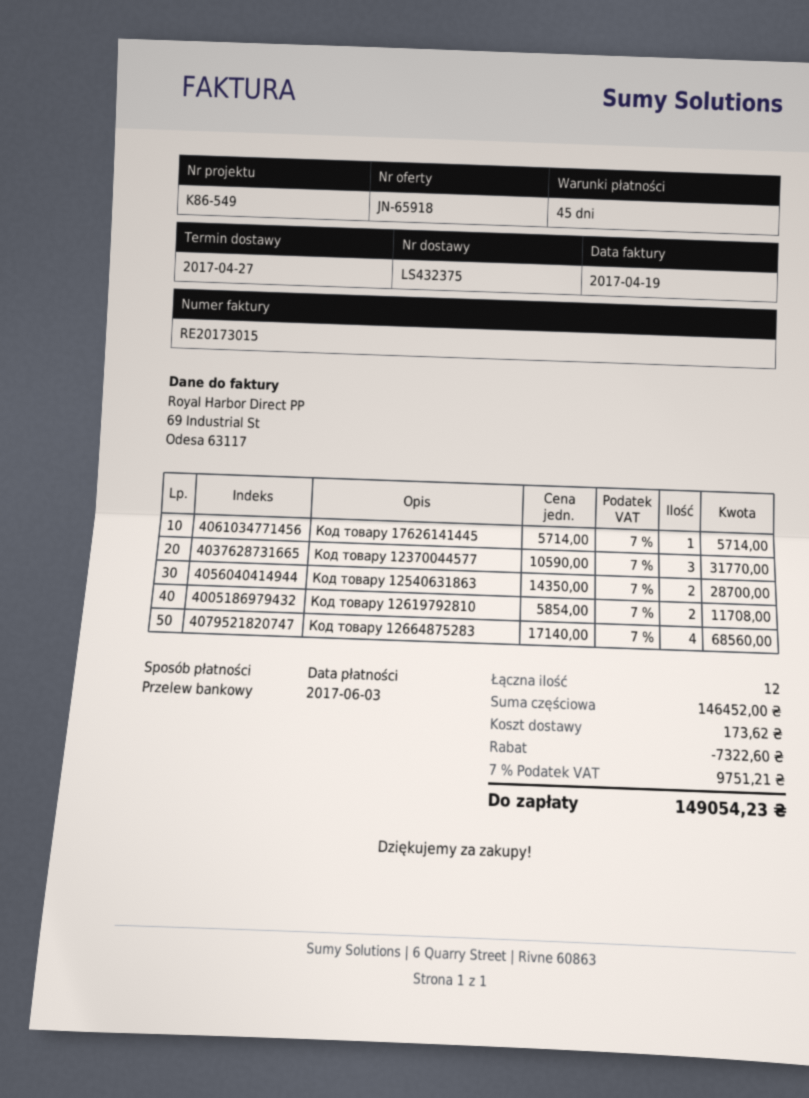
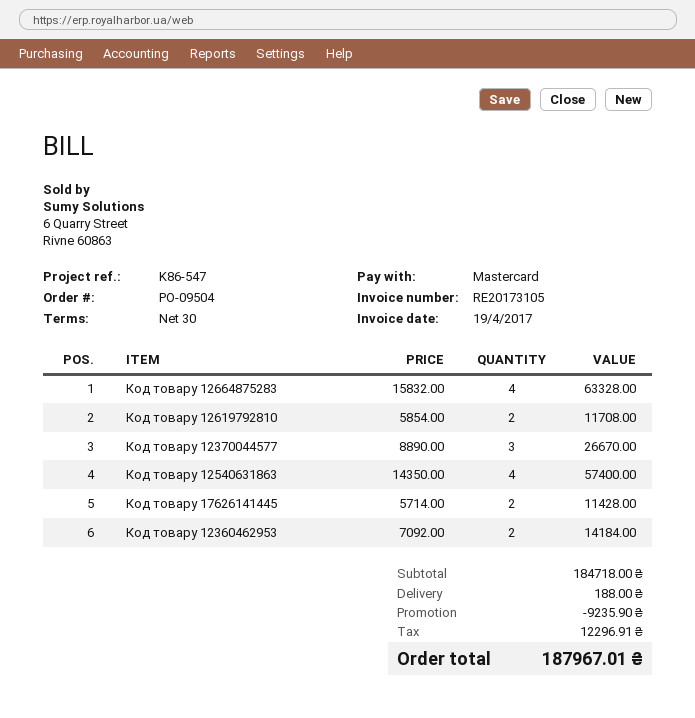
invoice number: RE20173015 -> RE20173105
payment terms: 45 days -> 30 days
reference: K86-549 -> K86-547
payment method: bank transfer -> Mastercard
Код товару 17626141445: 1 x 5714.00 = 5714.00 -> 2 x 5714.00 = 11428.00
Код товару 12370044577: 3 x 10590.00 = 31770.00 -> 3 x 8890.00 = 26670.00
Код товару 12540631863: 2 x 14350.00 = 28700.00 -> 4 x 14350.00 = 57400.00
Код товару 12664875283: 4 x 17140.00 = 68560.00 -> 4 x 15832.00 = 63328.00
Код товару 12360462953: none -> 2 x 7092.00 = 14184.00
subtotal: 146452.00 -> 184718.00
discount: 7322.60 -> 9235.90
shipping: 173.62 -> 188.00
tax: 9751.21 -> 12296.91
total: 149054.23 -> 187967.01

